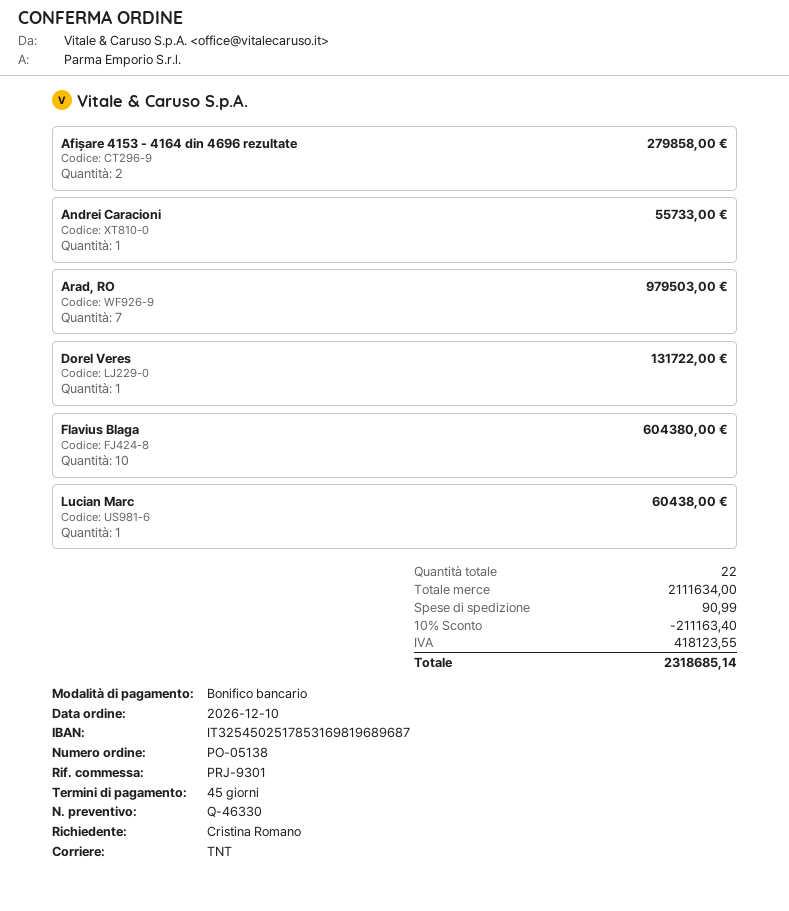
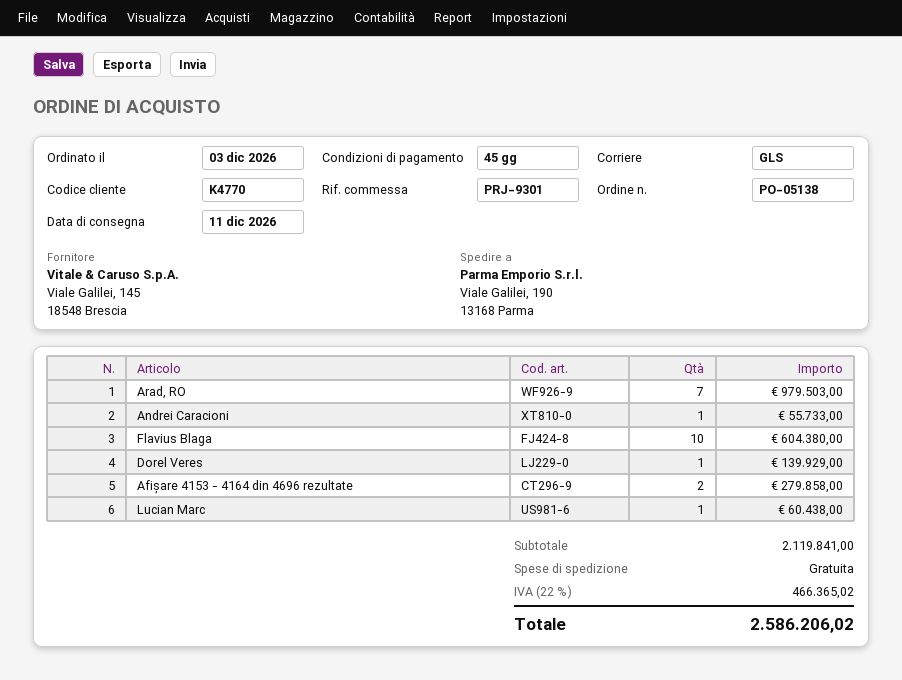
order date: 2026-12-10 -> 2026-12-03
shipping method: TNT -> GLS
Dorel Veres: 1 for 131722.00 -> 1 for 139929.00
subtotal: 2111634.00 -> 2119841.00
discount: 10% = 211163.40 -> none
shipping: 90.99 -> 0.00
tax: 418123.55 -> 466365.02
total: 2318685.14 -> 2586206.02

